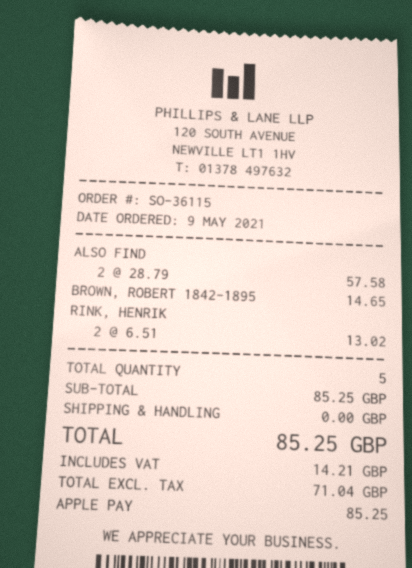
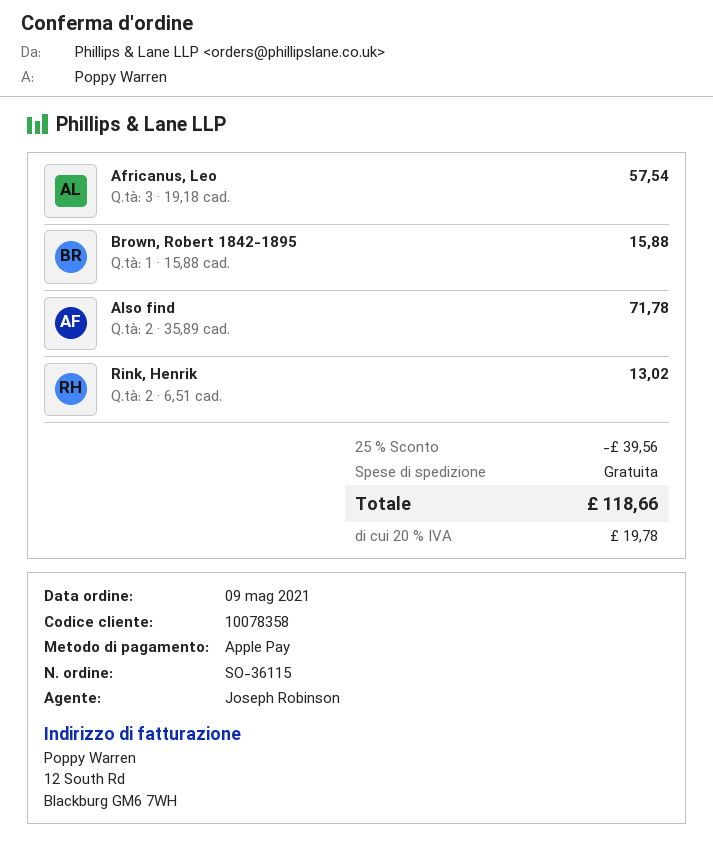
ALSO FIND: 2 x 28.79 = 57.58 -> 2 x 35.89 = 71.78
BROWN, ROBERT 1842-1895: 1 x 14.65 = 14.65 -> 1 x 15.88 = 15.88
Africanus, Leo: none -> 3 x 19.18 = 57.54
discount: none -> 25% = 39.56
tax: 14.21 -> 19.78
total: 85.25 -> 118.66

